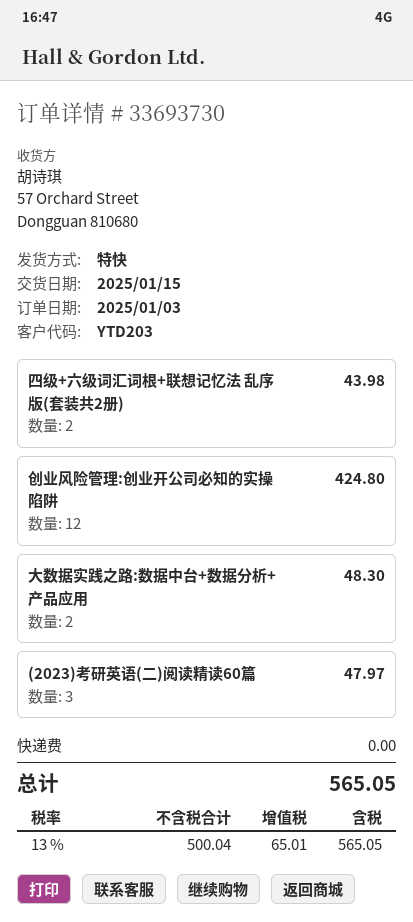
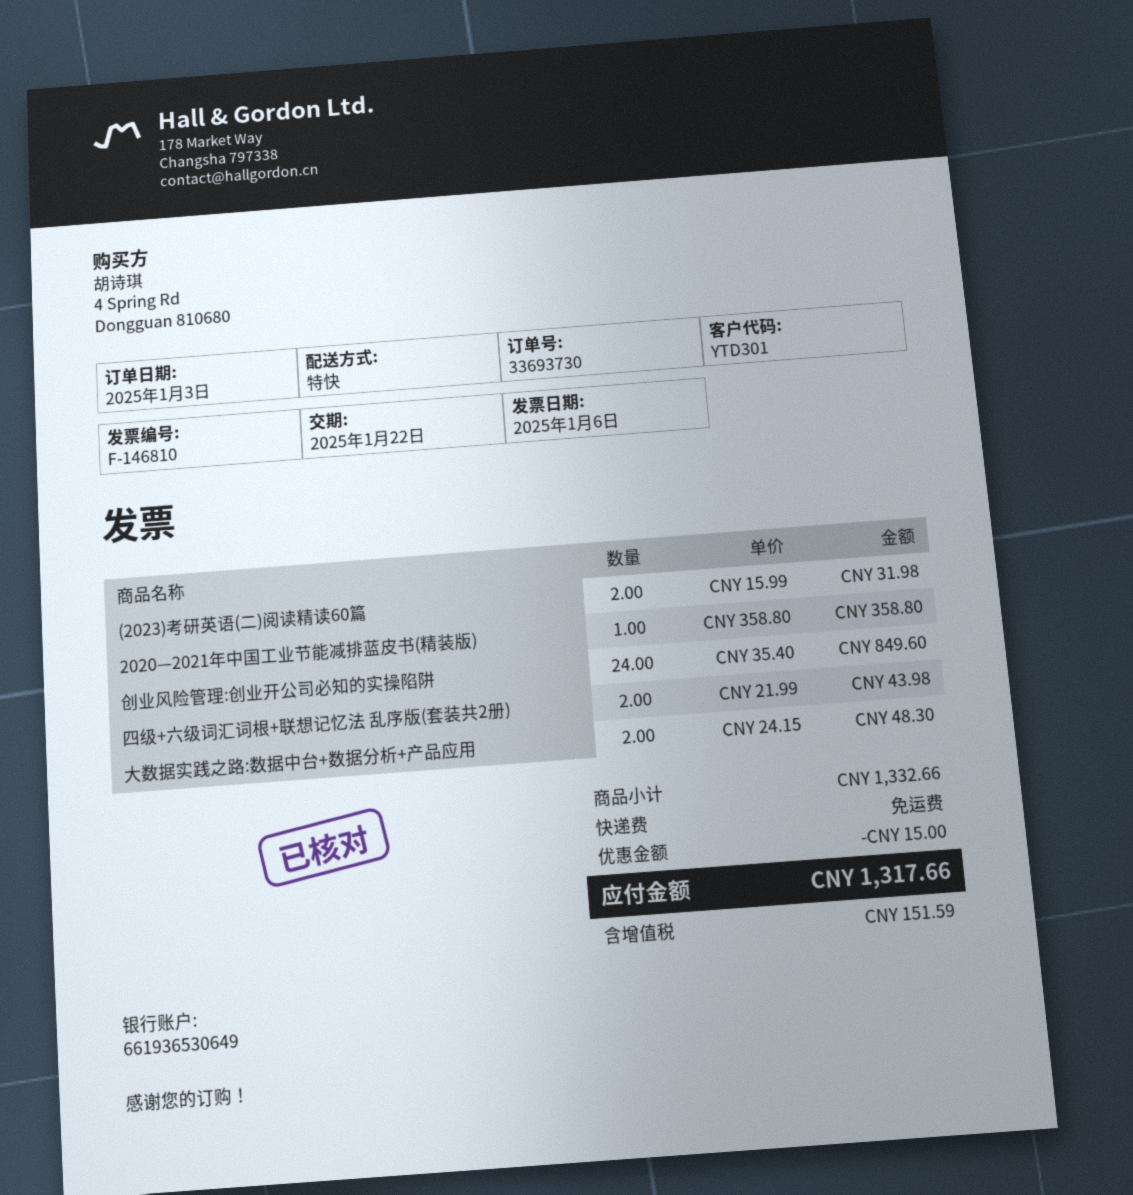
delivery date: 2025-01-15 -> 2025-01-22
customer number: YTD203 -> YTD301
创业风险管理:创业开公司必知的实操陷阱: 12 for 424.80 -> 24 for 849.60
(2023)考研英语(二)阅读精读60篇: 3 for 47.97 -> 2 for 31.98
2020—2021年中国工业节能减排蓝皮书(精装版): none -> 1 for 358.80
discount: none -> 15.00
tax: 65.01 -> 151.59
total: 565.05 -> 1317.66

